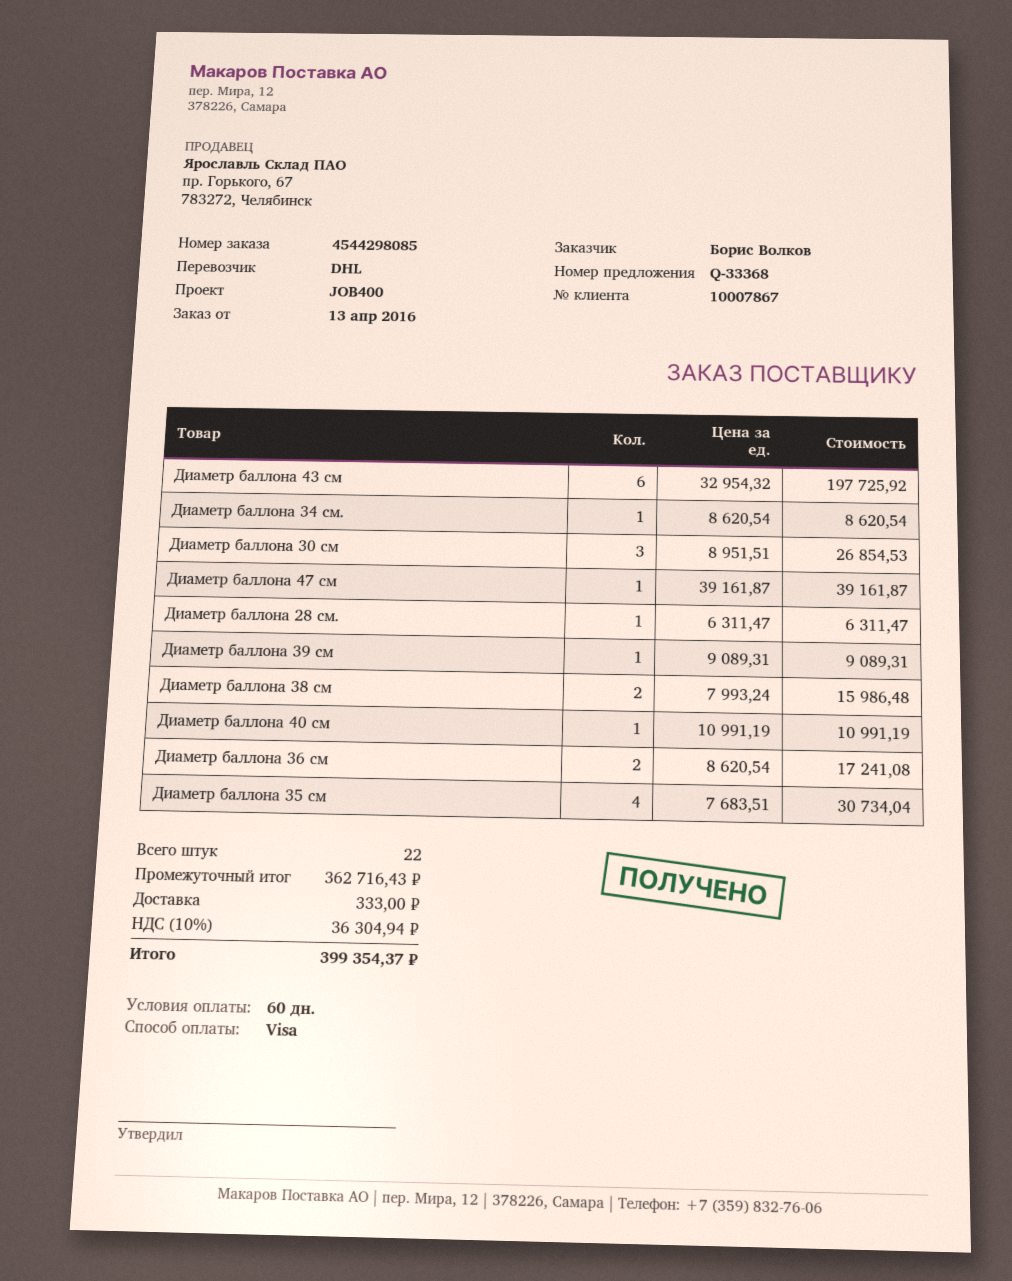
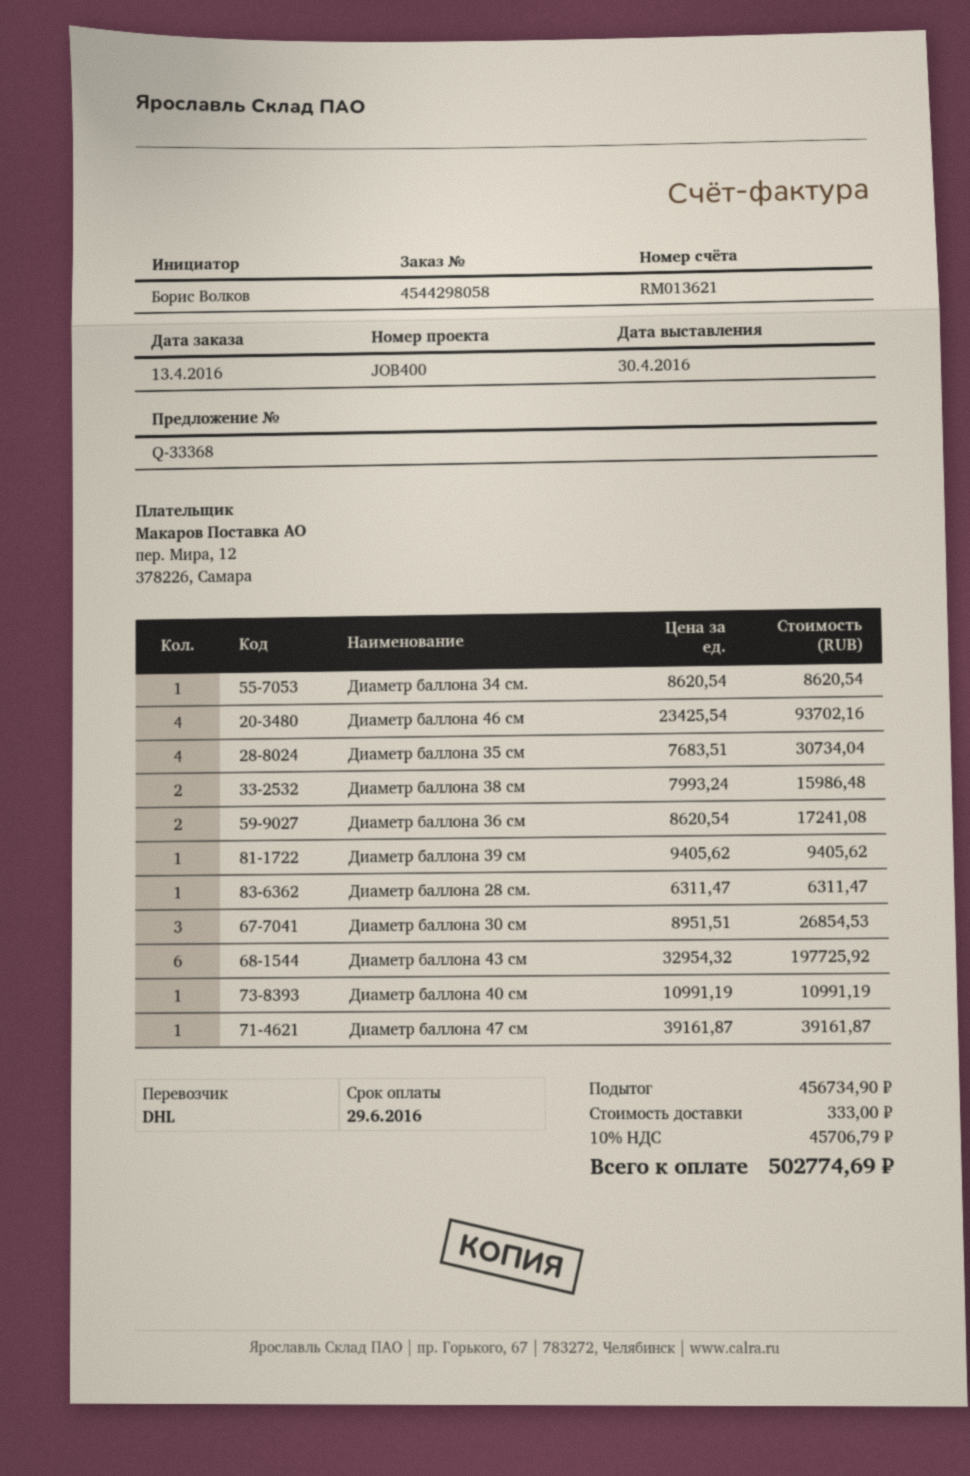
order number: 4544298085 -> 4544298058
Диаметр баллона 39 см: 1 x 9089.31 = 9089.31 -> 1 x 9405.62 = 9405.62
Диаметр баллона 46 см: none -> 4 x 23425.54 = 93702.16
subtotal: 362716.43 -> 456734.90
tax: 10% = 36304.94 -> 10% = 45706.79
total: 399354.37 -> 502774.69

